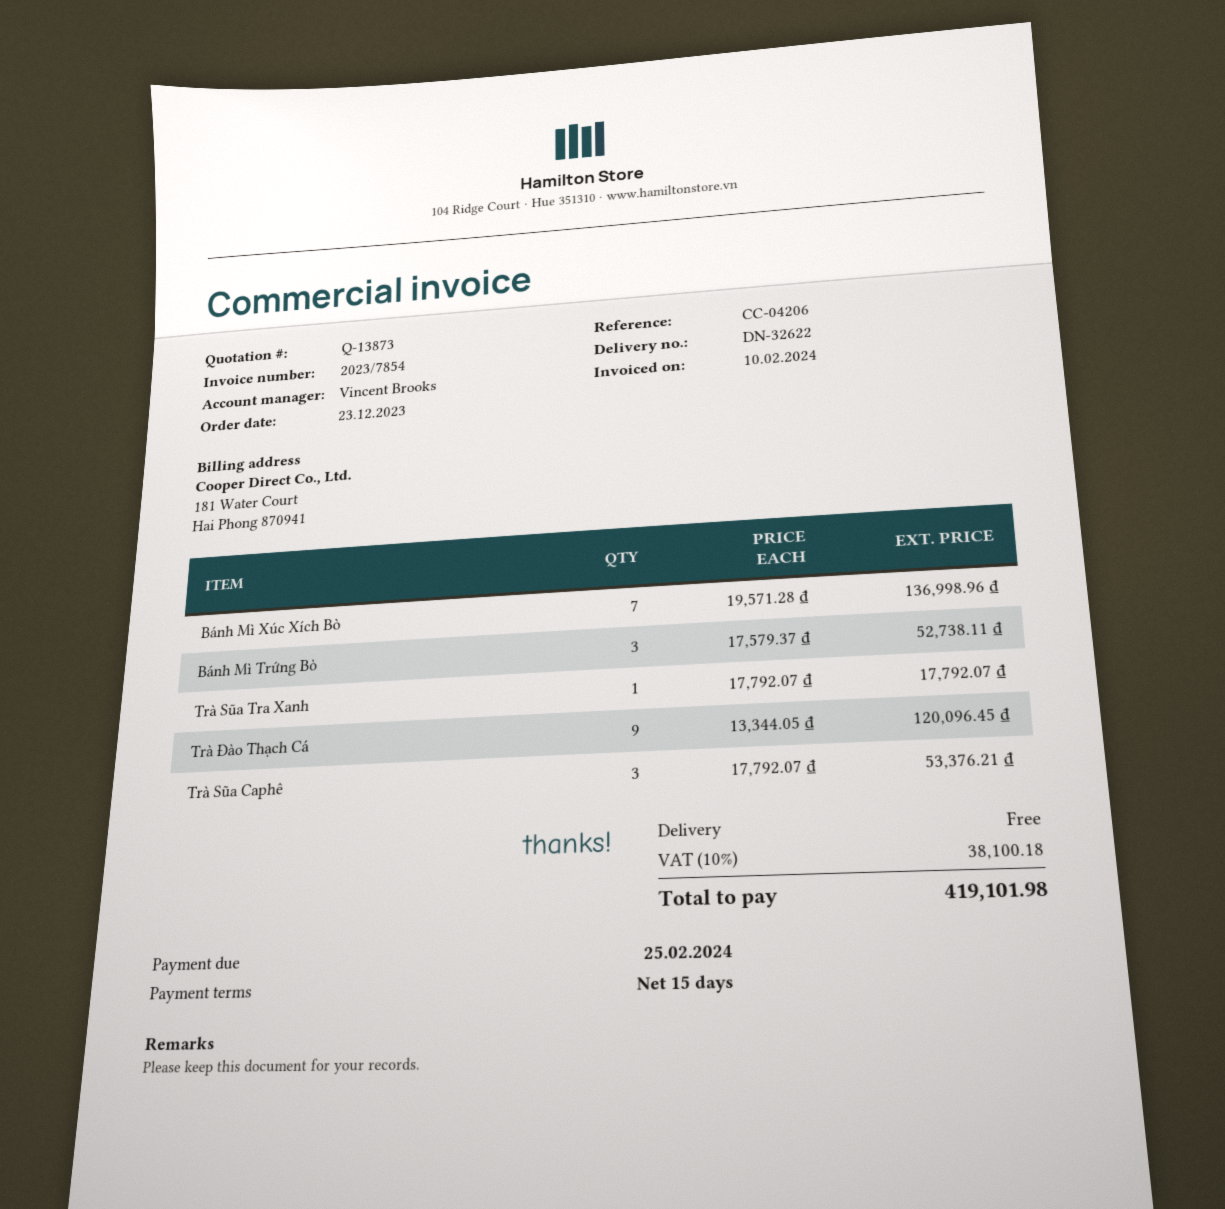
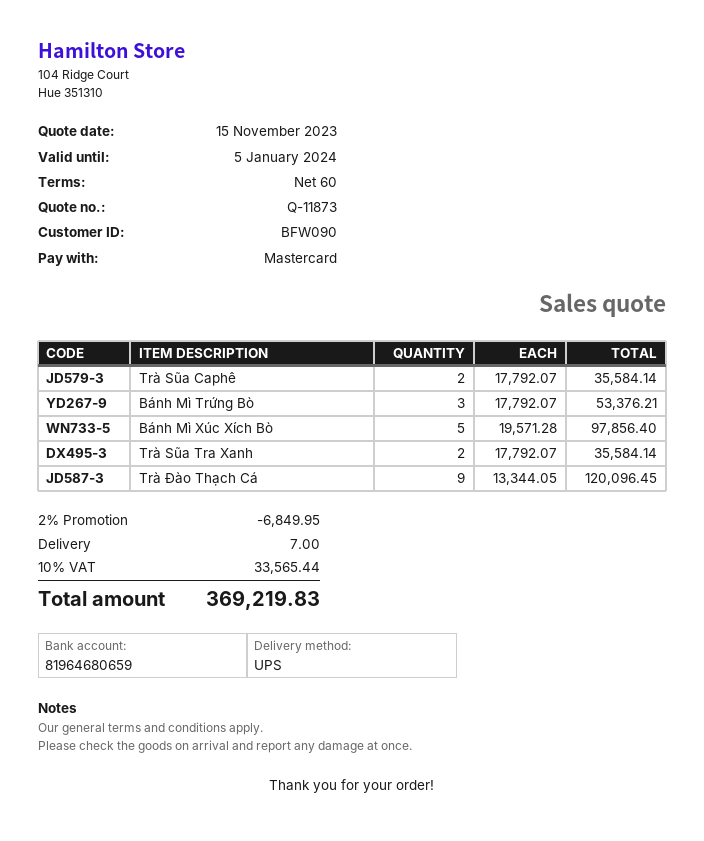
quote number: Q-13873 -> Q-11873
payment terms: 15 days -> 60 days
Bánh Mì Xúc Xích Bò: 7 x 19571.28 = 136998.96 -> 5 x 19571.28 = 97856.40
Bánh Mì Trứng Bò: 3 x 17579.37 = 52738.11 -> 3 x 17792.07 = 53376.21
Trà Sũa Tra Xanh: 1 x 17792.07 = 17792.07 -> 2 x 17792.07 = 35584.14
Trà Sũa Caphê: 3 x 17792.07 = 53376.21 -> 2 x 17792.07 = 35584.14
discount: none -> 2% = 6849.95
shipping: 0.00 -> 7.00
tax: 10% = 38100.18 -> 10% = 33565.44
total: 419101.98 -> 369219.83

